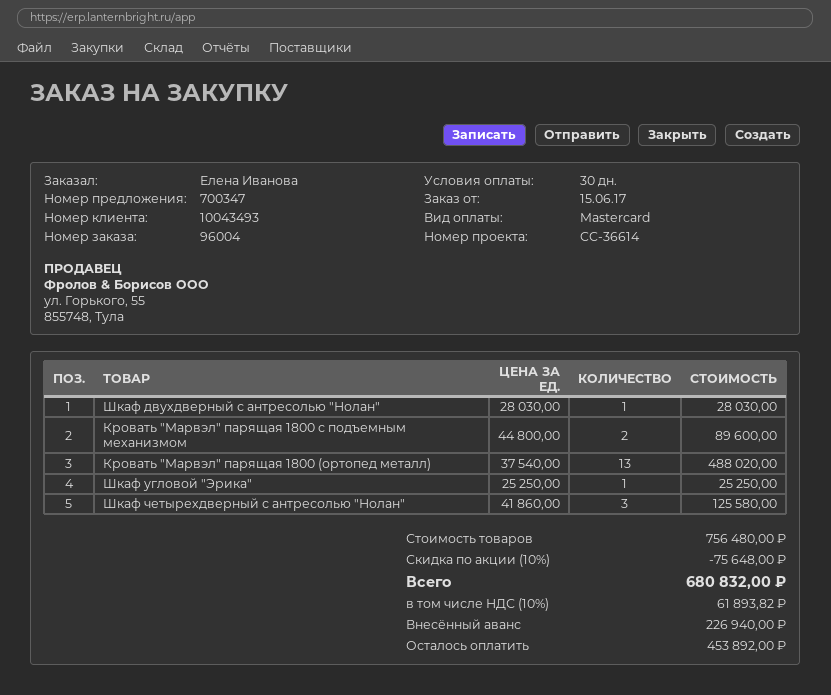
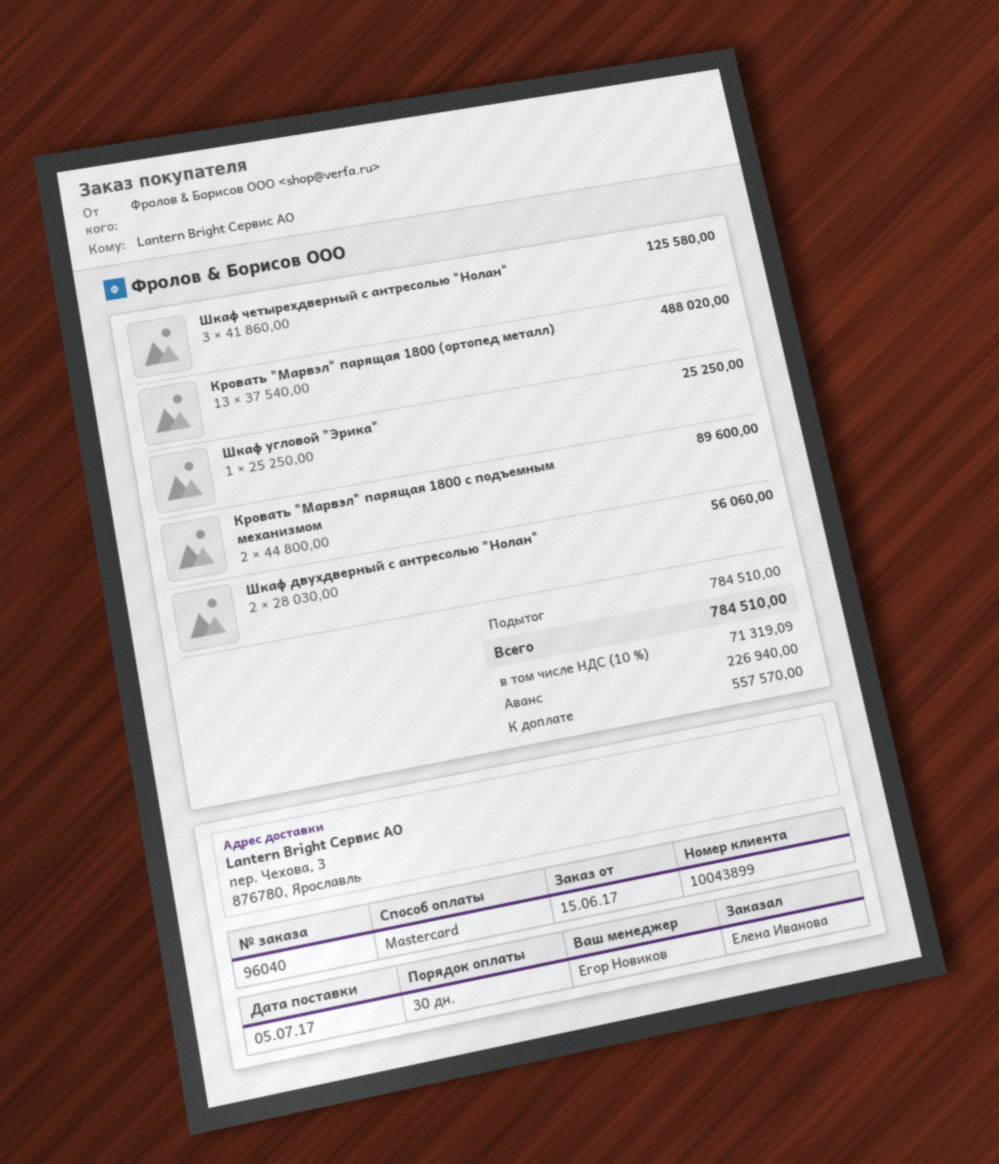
order number: 96004 -> 96040
customer number: 10043493 -> 10043899
Шкаф двухдверный с антресолью "Нолан": 1 x 28030.00 = 28030.00 -> 2 x 28030.00 = 56060.00
subtotal: 756480.00 -> 784510.00
discount: 10% = 75648.00 -> none
tax: 10% = 61893.82 -> 10% = 71319.09
total: 680832.00 -> 784510.00
balance: 453892.00 -> 557570.00

